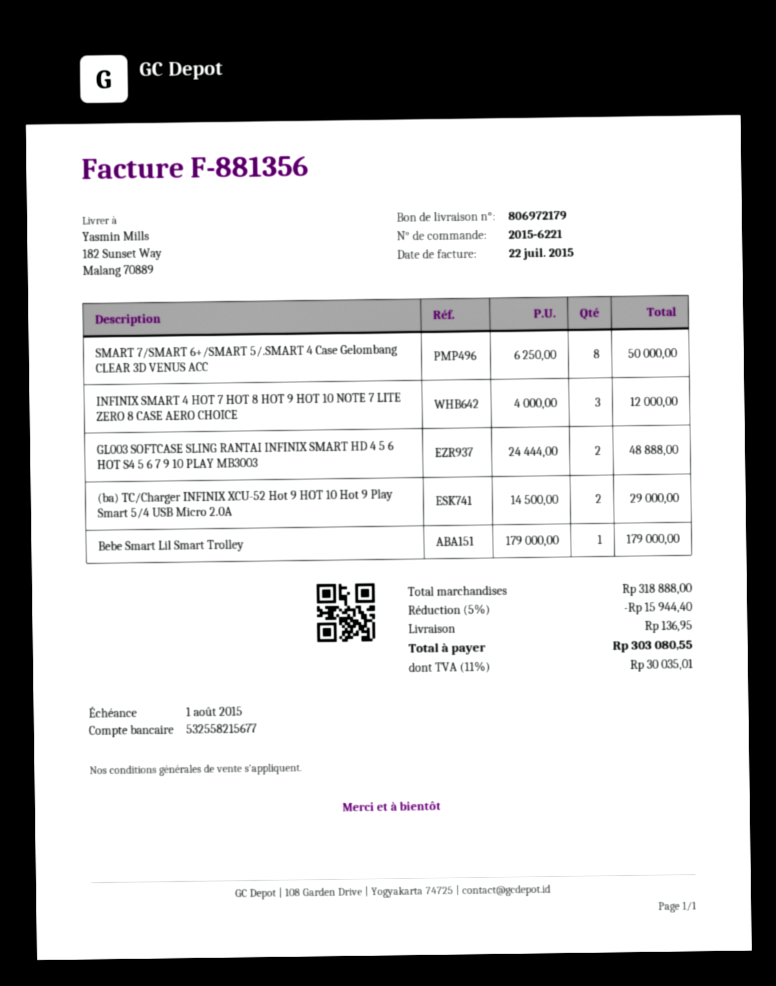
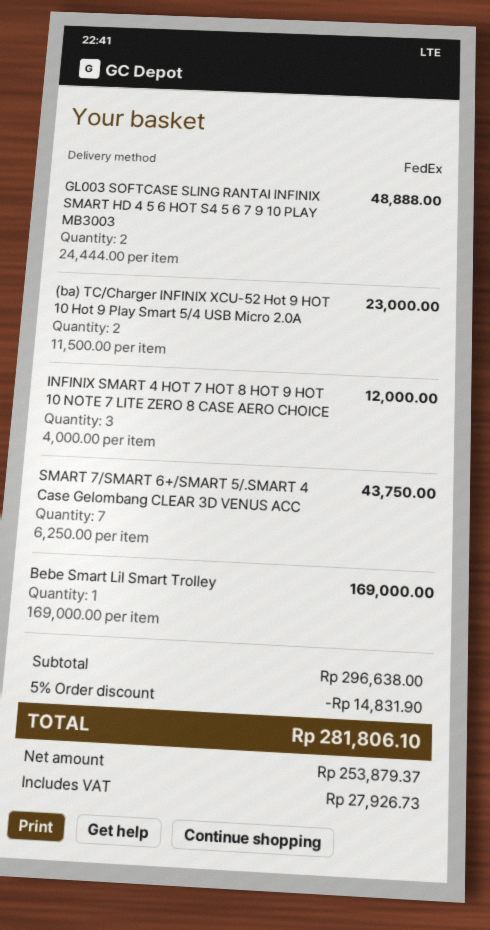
SMART 7/SMART 6+/SMART 5/.SMART 4 Case Gelombang CLEAR 3D VENUS ACC: 8 x 6250.00 = 50000.00 -> 7 x 6250.00 = 43750.00
(ba) TC/Charger INFINIX XCU-52 Hot 9 HOT 10 Hot 9 Play Smart 5/4 USB Micro 2.0A: 2 x 14500.00 = 29000.00 -> 2 x 11500.00 = 23000.00
Bebe Smart Lil Smart Trolley: 1 x 179000.00 = 179000.00 -> 1 x 169000.00 = 169000.00
subtotal: 318888.00 -> 296638.00
discount: 5% = 15944.40 -> 5% = 14831.90
shipping: 136.95 -> none
tax: 30035.01 -> 27926.73
total: 303080.55 -> 281806.10

